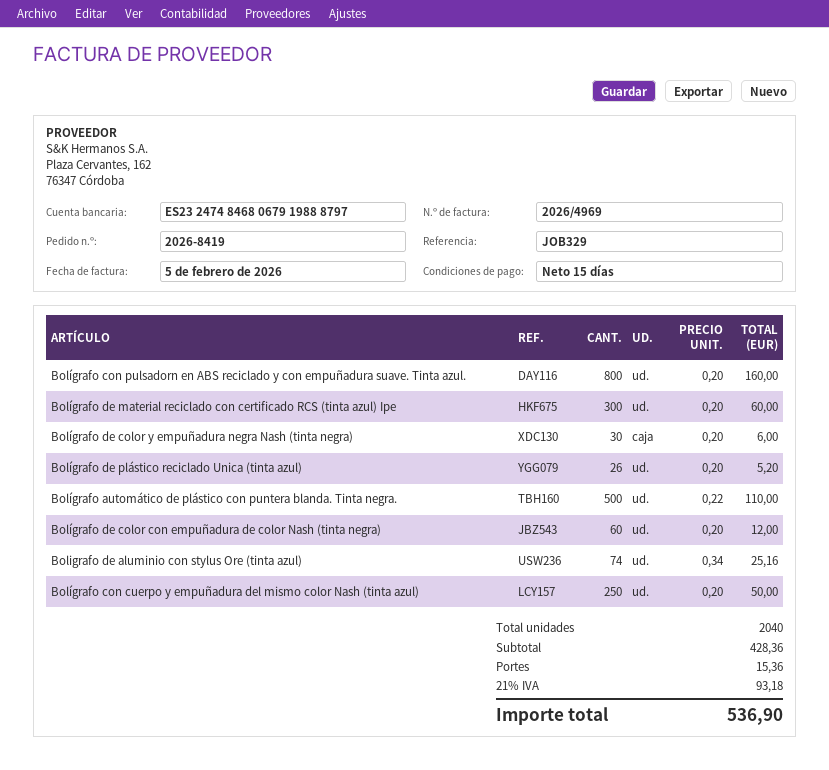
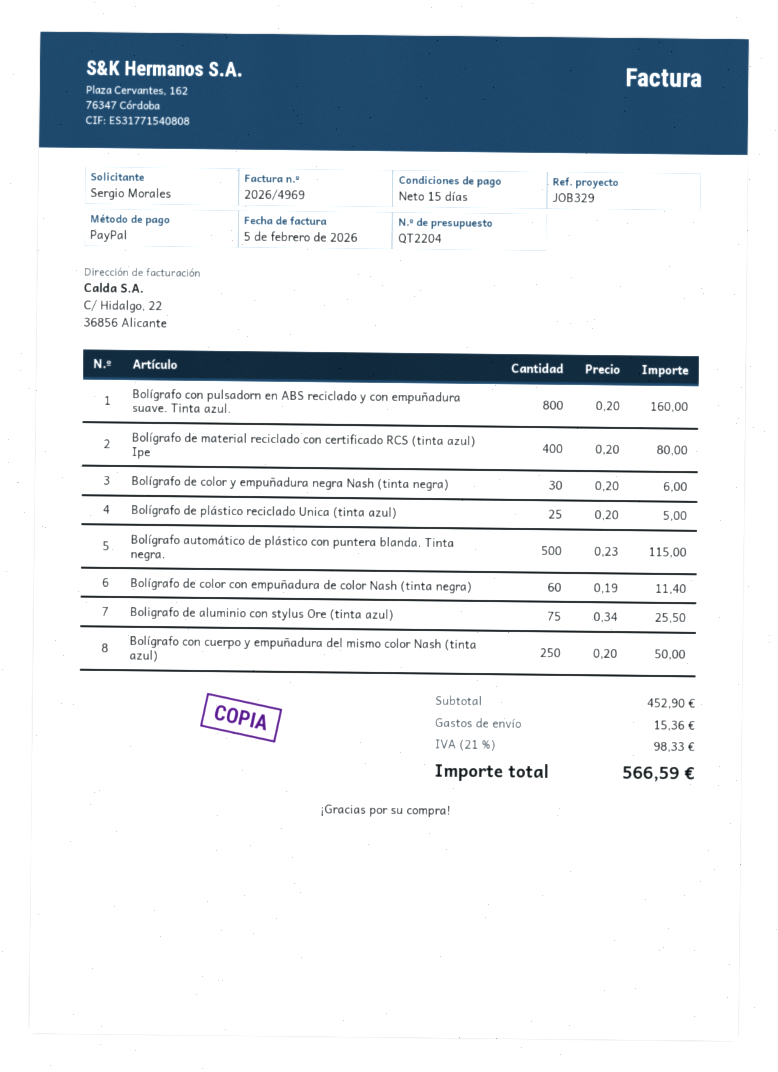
Bolígrafo de material reciclado con certificado RCS (tinta azul) Ipe: 300 x 0.20 = 60.00 -> 400 x 0.20 = 80.00
Bolígrafo de plástico reciclado Unica (tinta azul): 26 x 0.20 = 5.20 -> 25 x 0.20 = 5.00
Bolígrafo automático de plástico con puntera blanda. Tinta negra.: 500 x 0.22 = 110.00 -> 500 x 0.23 = 115.00
Bolígrafo de color con empuñadura de color Nash (tinta negra): 60 x 0.20 = 12.00 -> 60 x 0.19 = 11.40
Boligrafo de aluminio con stylus Ore (tinta azul): 74 x 0.34 = 25.16 -> 75 x 0.34 = 25.50
subtotal: 428.36 -> 452.90
tax: 21% = 93.18 -> 21% = 98.33
total: 536.90 -> 566.59

